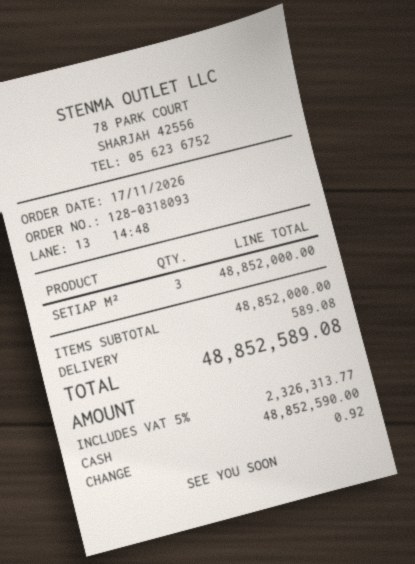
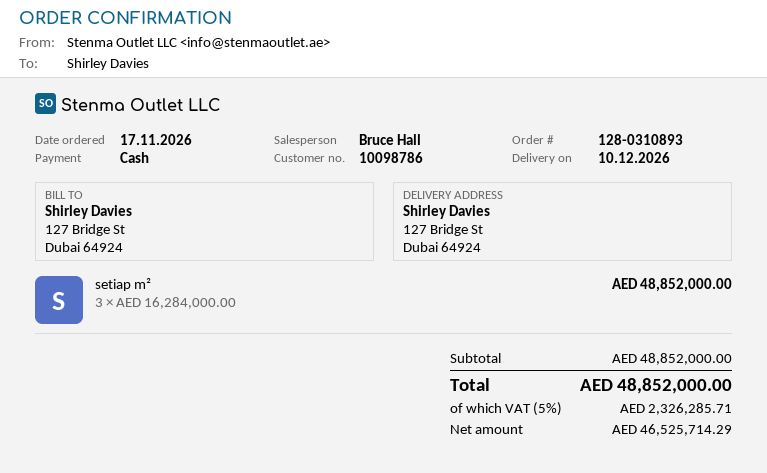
order number: 128-0318093 -> 128-0310893
shipping: 589.08 -> none
tax: 5% = 2326313.77 -> 5% = 2326285.71
total: 48852589.08 -> 48852000.00

